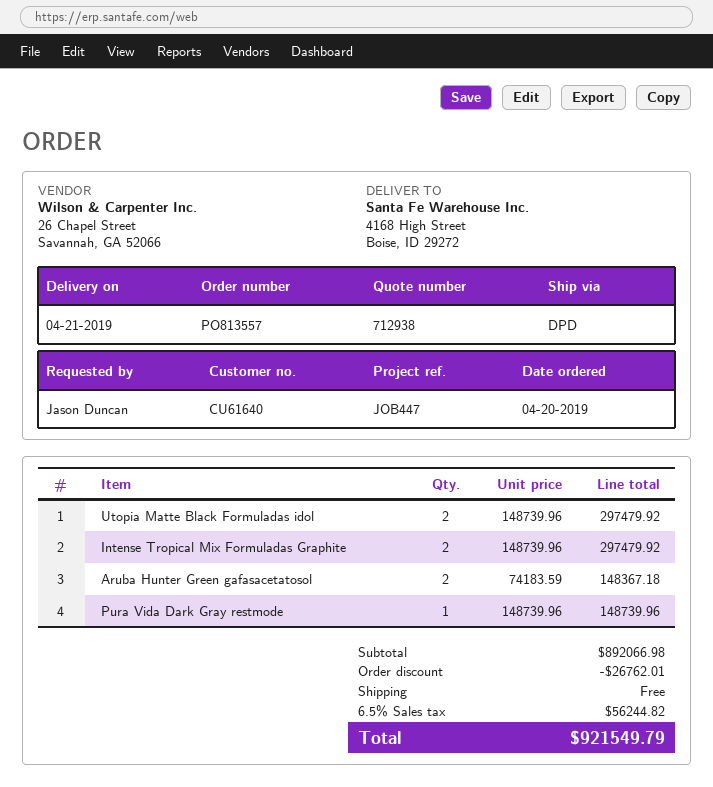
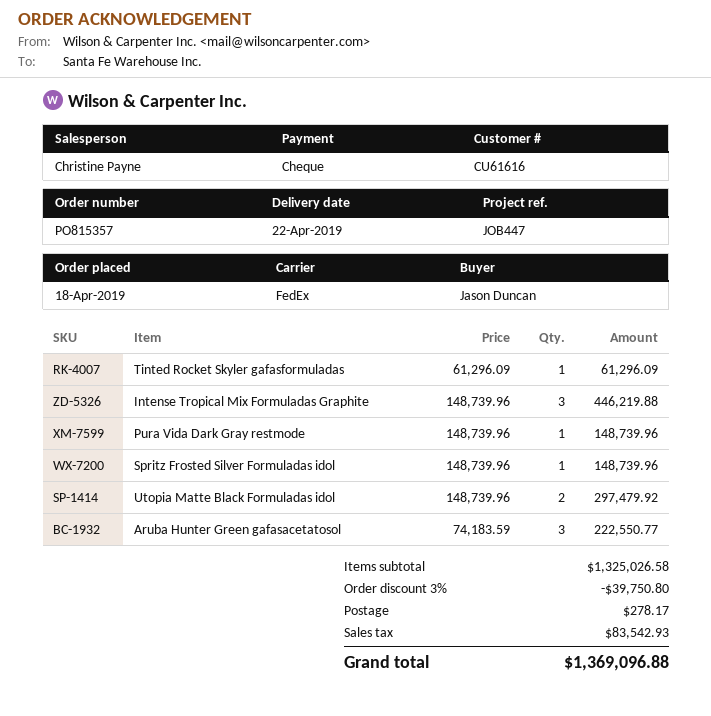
order number: PO813557 -> PO815357
order date: 2019-04-20 -> 2019-04-18
delivery date: 2019-04-21 -> 2019-04-22
customer number: CU61640 -> CU61616
shipping method: DPD -> FedEx
Intense Tropical Mix Formuladas Graphite: 2 x 148739.96 = 297479.92 -> 3 x 148739.96 = 446219.88
Aruba Hunter Green gafasacetatosol: 2 x 74183.59 = 148367.18 -> 3 x 74183.59 = 222550.77
Tinted Rocket Skyler gafasformuladas: none -> 1 x 61296.09 = 61296.09
Spritz Frosted Silver Formuladas idol: none -> 1 x 148739.96 = 148739.96
subtotal: 892066.98 -> 1325026.58
discount: 26762.01 -> 39750.80
shipping: 0.00 -> 278.17
tax: 56244.82 -> 83542.93
total: 921549.79 -> 1369096.88

